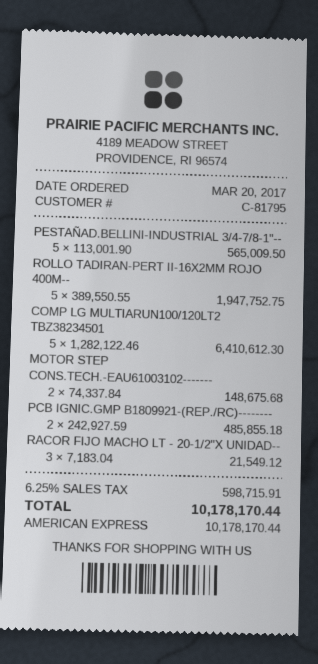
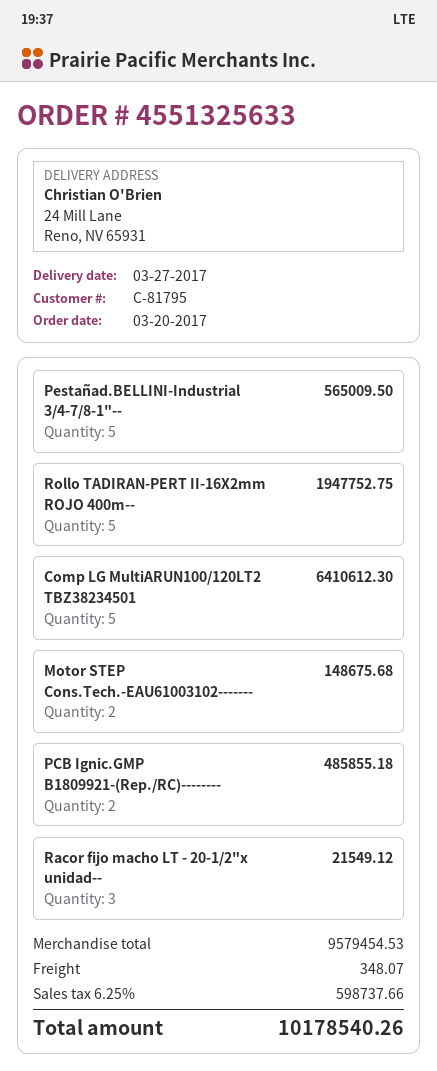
shipping: none -> 348.07
tax: 6.25% = 598715.91 -> 6.25% = 598737.66
total: 10178170.44 -> 10178540.26

